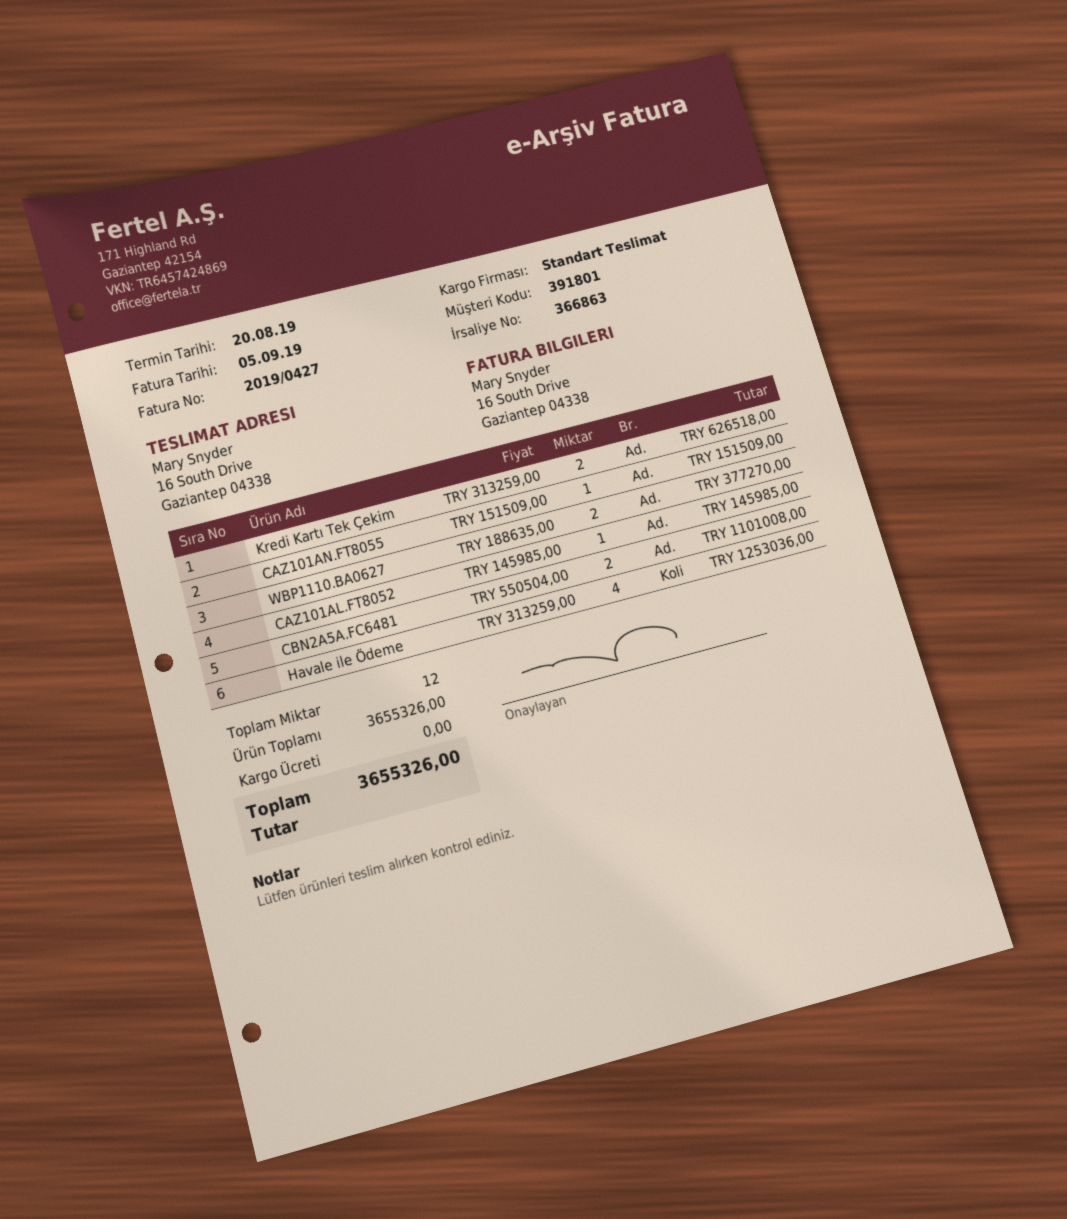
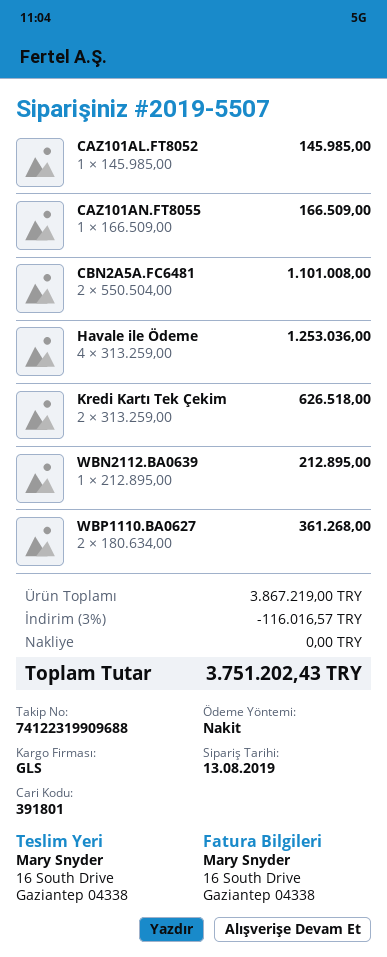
shipping method: standard -> GLS
CAZ101AN.FT8055: 1 x 151509.00 = 151509.00 -> 1 x 166509.00 = 166509.00
WBP1110.BA0627: 2 x 188635.00 = 377270.00 -> 2 x 180634.00 = 361268.00
WBN2112.BA0639: none -> 1 x 212895.00 = 212895.00
subtotal: 3655326.00 -> 3867219.00
discount: none -> 3% = 116016.57
total: 3655326.00 -> 3751202.43

